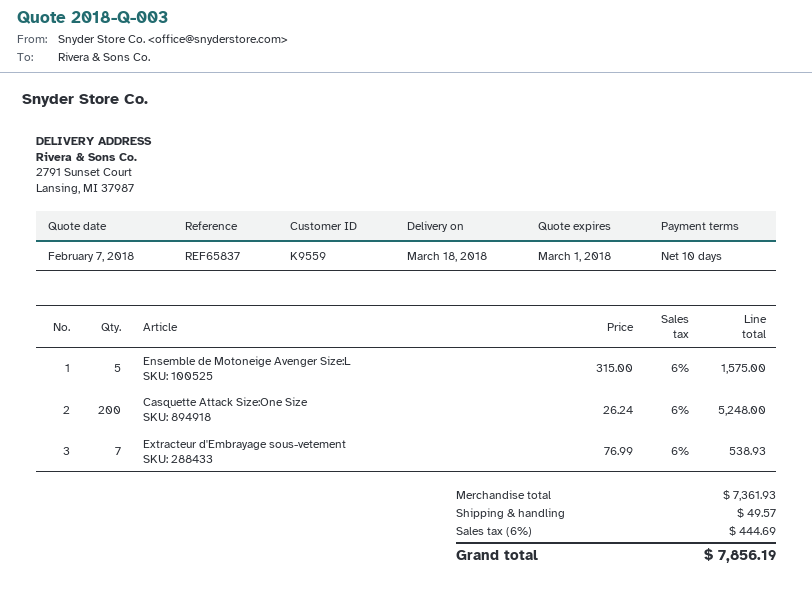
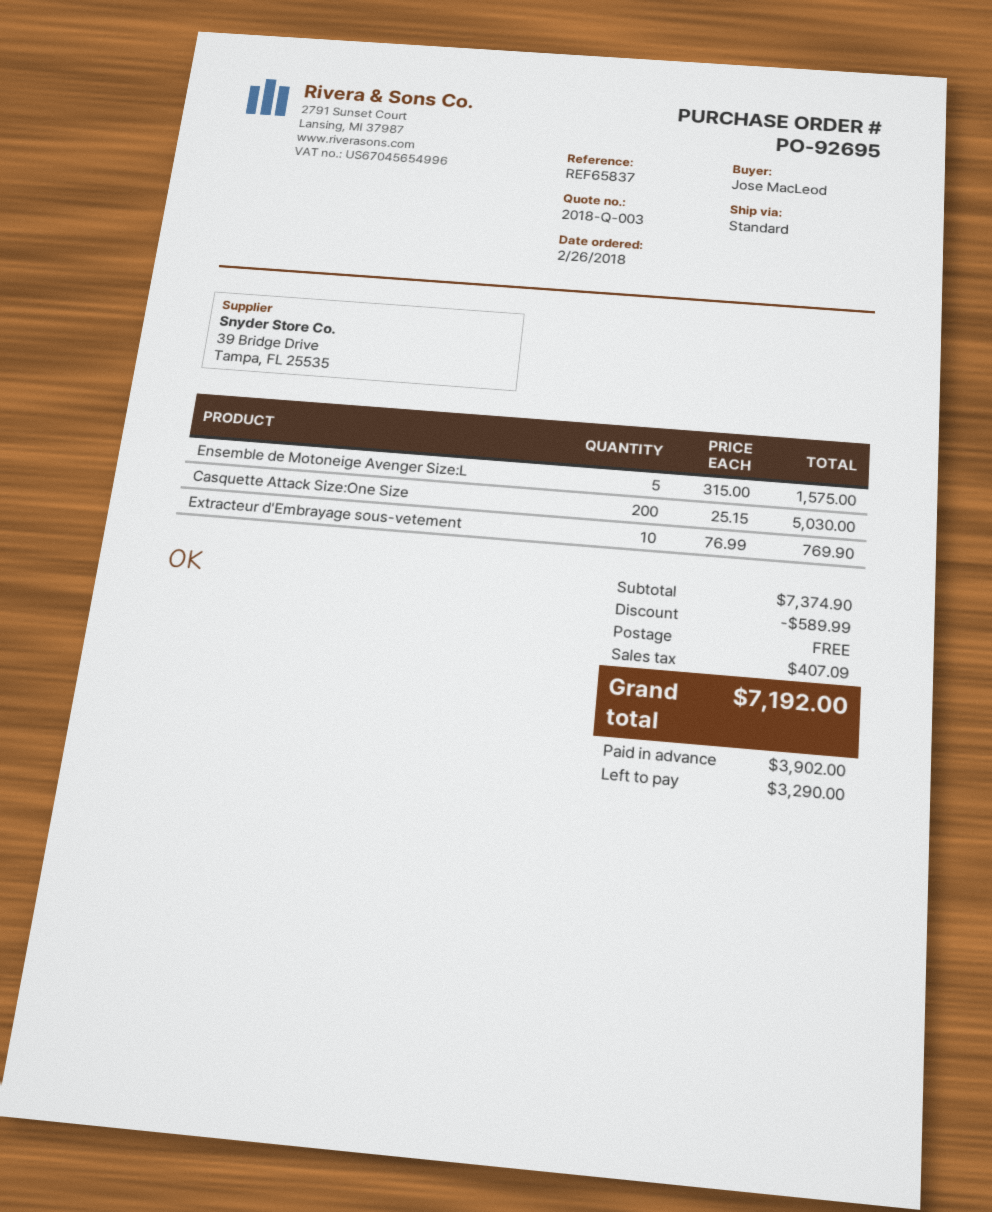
Casquette Attack Size:One Size: 200 x 26.24 = 5248.00 -> 200 x 25.15 = 5030.00
Extracteur d'Embrayage sous-vetement: 7 x 76.99 = 538.93 -> 10 x 76.99 = 769.90
subtotal: 7361.93 -> 7374.90
discount: none -> 589.99
shipping: 49.57 -> 0.00
tax: 444.69 -> 407.09
total: 7856.19 -> 7192.00

